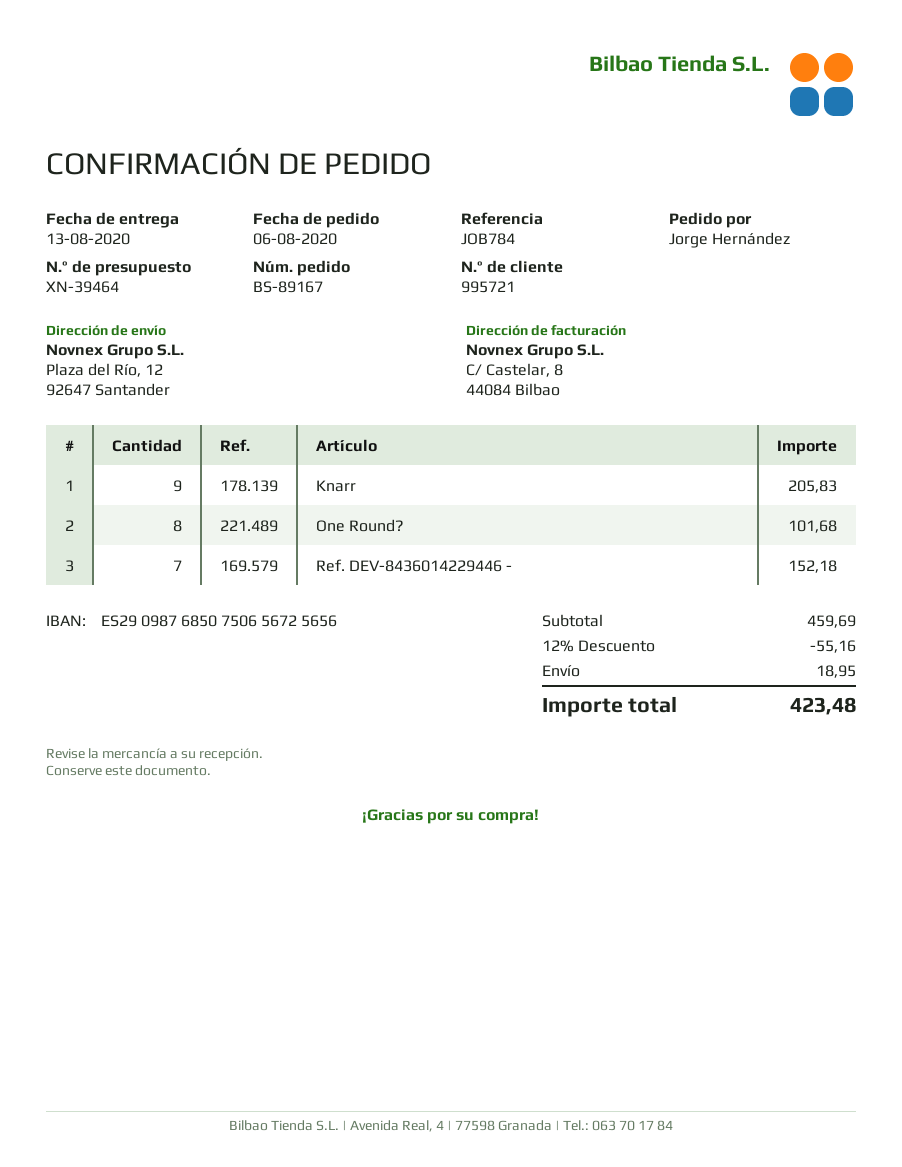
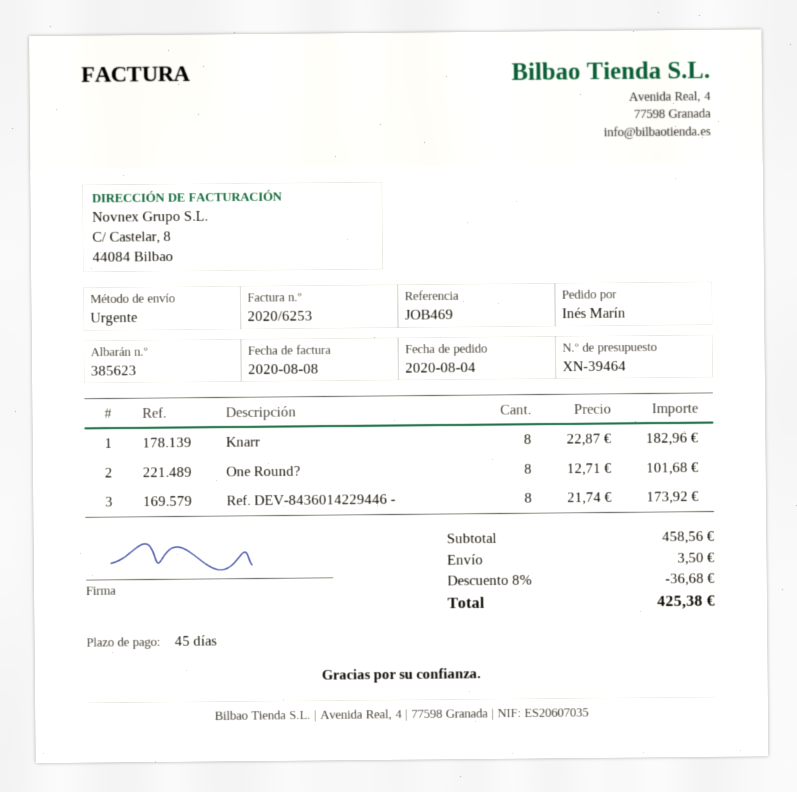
order date: 2020-08-06 -> 2020-08-04
reference: JOB784 -> JOB469
ordered by: Jorge Hernández -> Inés Marín
Knarr: 9 for 205.83 -> 8 for 182.96
Ref. DEV-8436014229446 -: 7 for 152.18 -> 8 for 173.92
subtotal: 459.69 -> 458.56
discount: 12% = 55.16 -> 8% = 36.68
shipping: 18.95 -> 3.50
total: 423.48 -> 425.38

